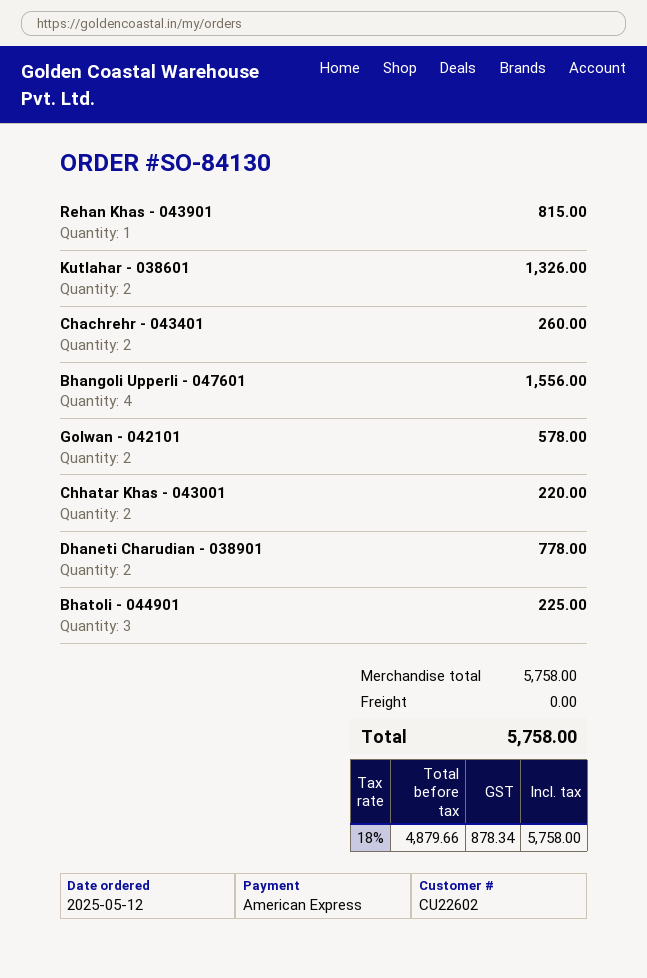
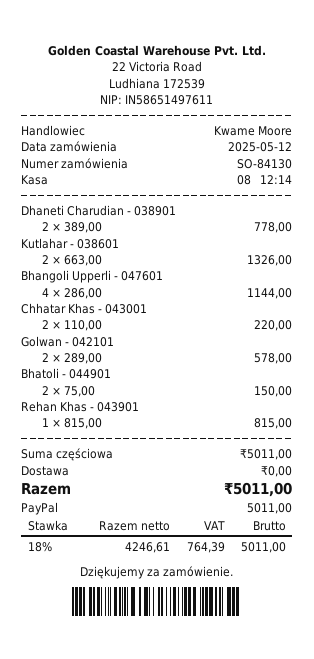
payment method: American Express -> PayPal
Chachrehr - 043401: 2 for 260.00 -> none
Bhangoli Upperli - 047601: 4 for 1556.00 -> 4 for 1144.00
Bhatoli - 044901: 3 for 225.00 -> 2 for 150.00
subtotal: 5758.00 -> 5011.00
net: 4879.66 -> 4246.61
tax: 18% = 878.34 -> 18% = 764.39
total: 5758.00 -> 5011.00

